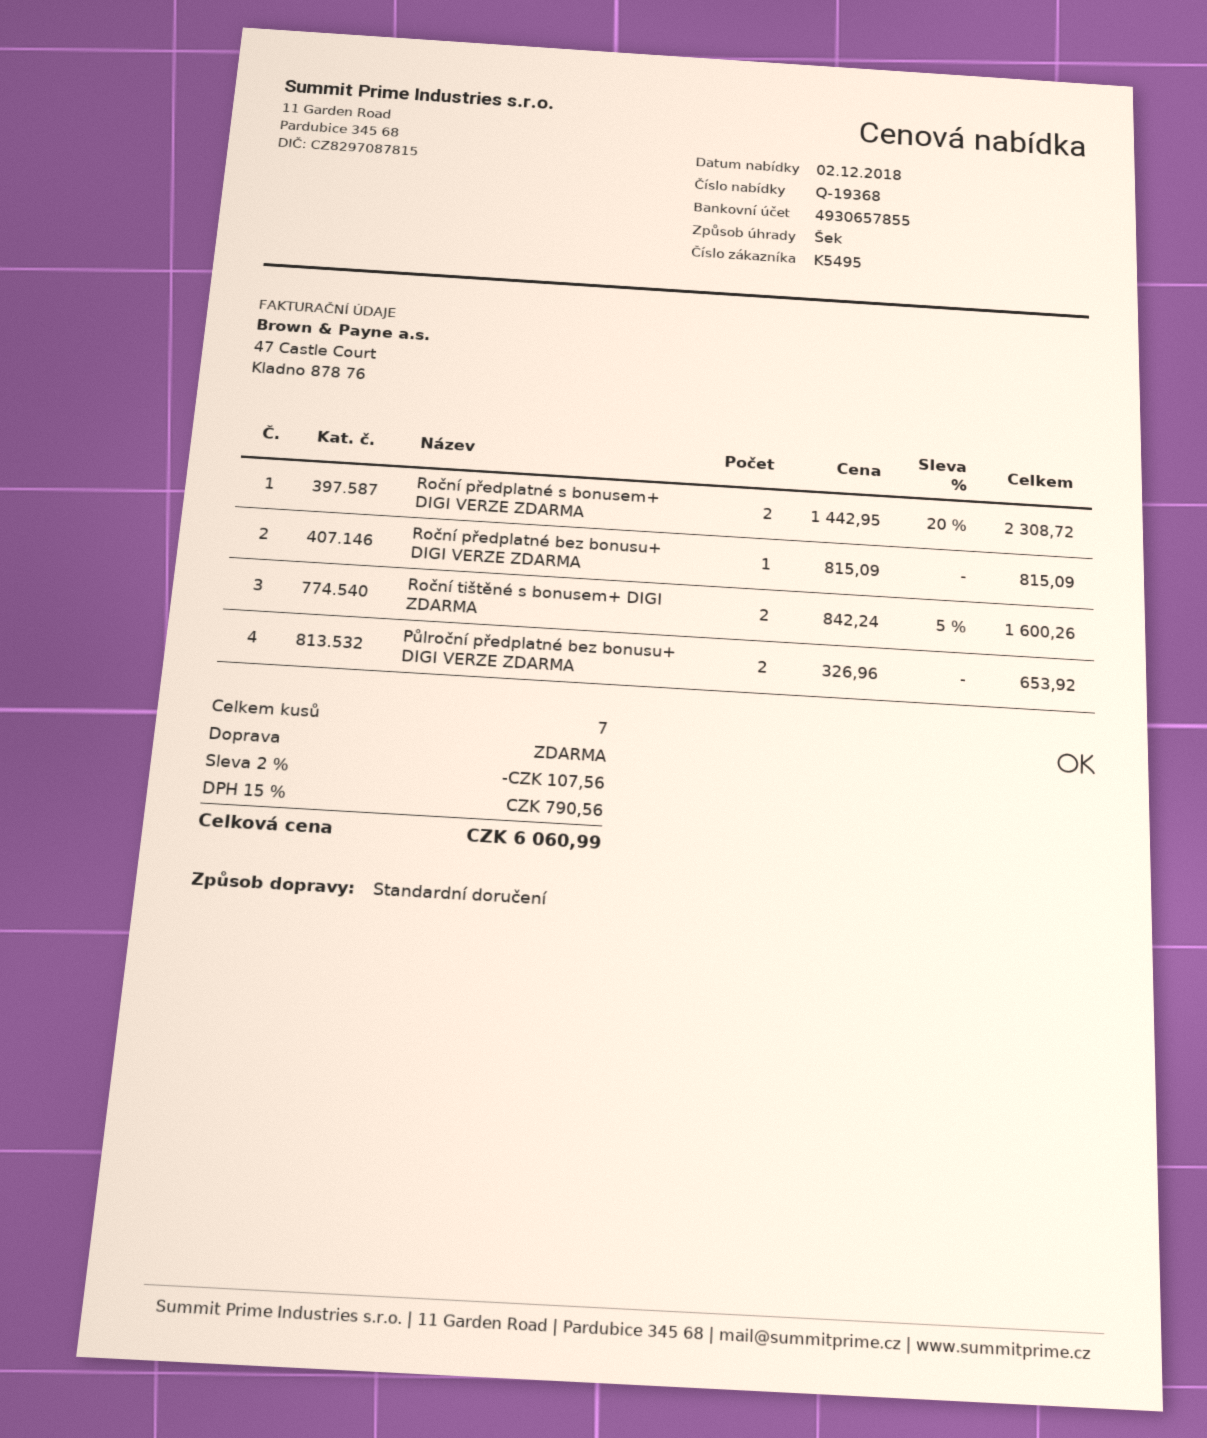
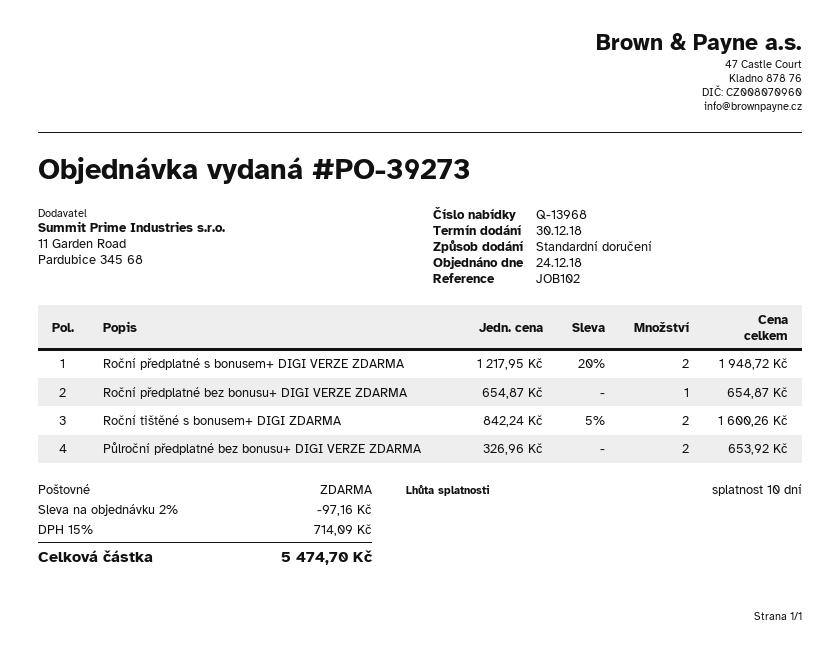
quote number: Q-19368 -> Q-13968
Roční předplatné s bonusem+ DIGI VERZE ZDARMA: 2 x 1442.95 - 20% = 2308.72 -> 2 x 1217.95 - 20% = 1948.72
Roční předplatné bez bonusu+ DIGI VERZE ZDARMA: 1 x 815.09 = 815.09 -> 1 x 654.87 = 654.87
discount: 2% = 107.56 -> 2% = 97.16
tax: 15% = 790.56 -> 15% = 714.09
total: 6060.99 -> 5474.70

